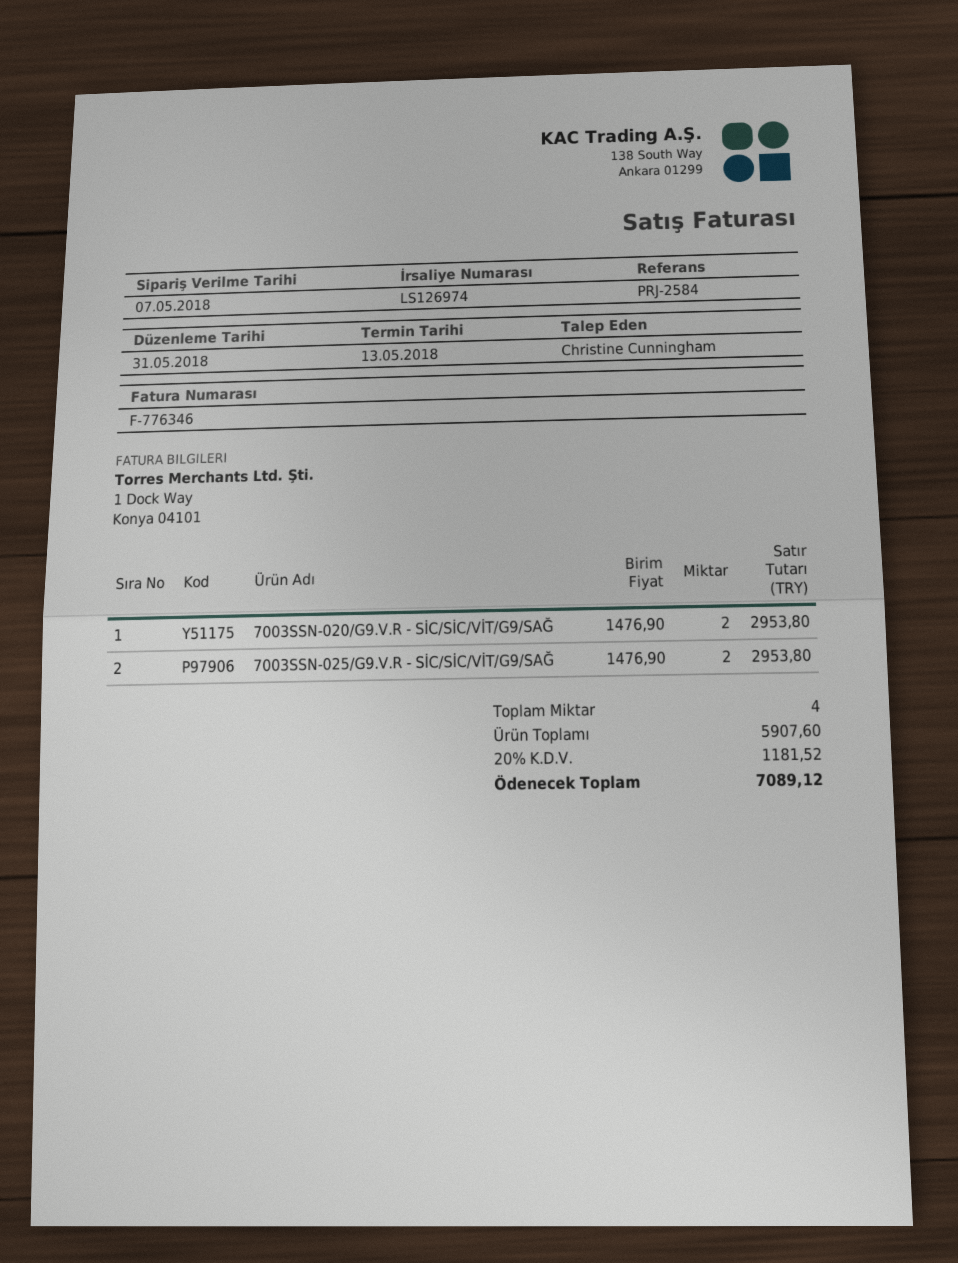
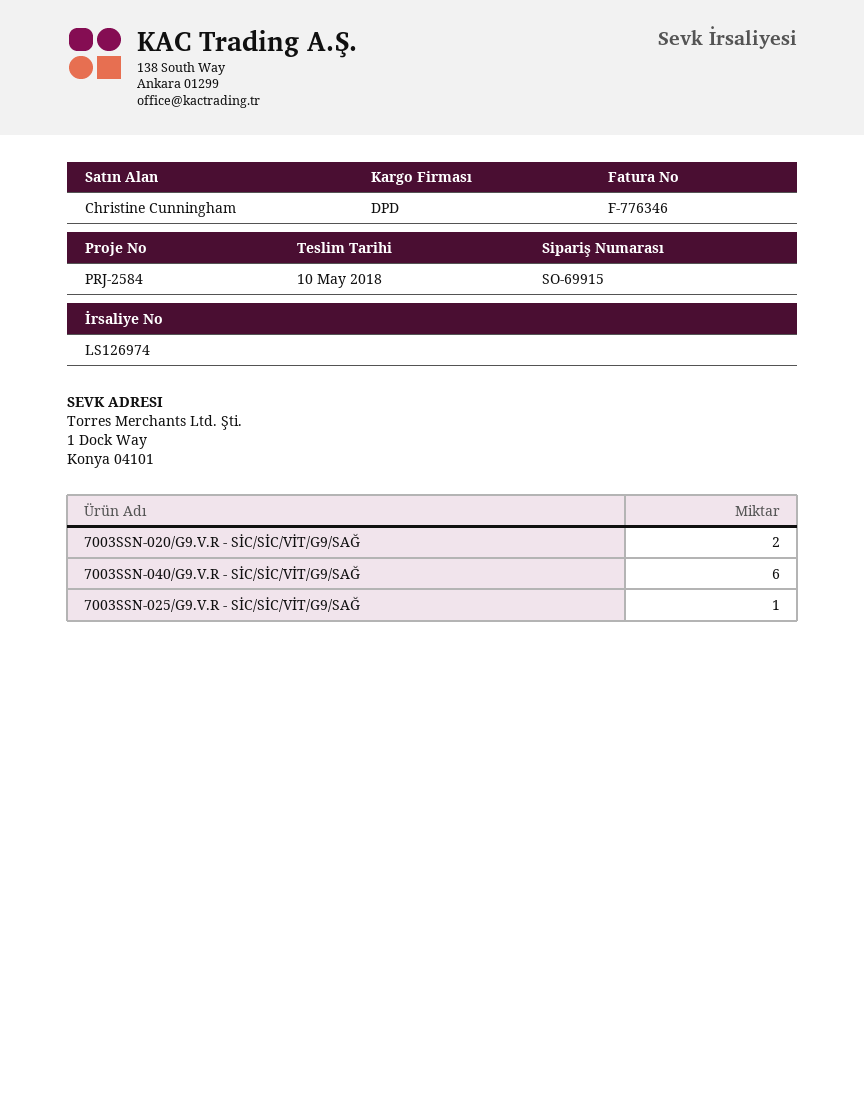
delivery date: 2018-05-13 -> 2018-05-10
7003SSN-025/G9.V.R - SİC/SİC/VİT/G9/SAĞ: 2 -> 1
7003SSN-040/G9.V.R - SİC/SİC/VİT/G9/SAĞ: none -> 6

